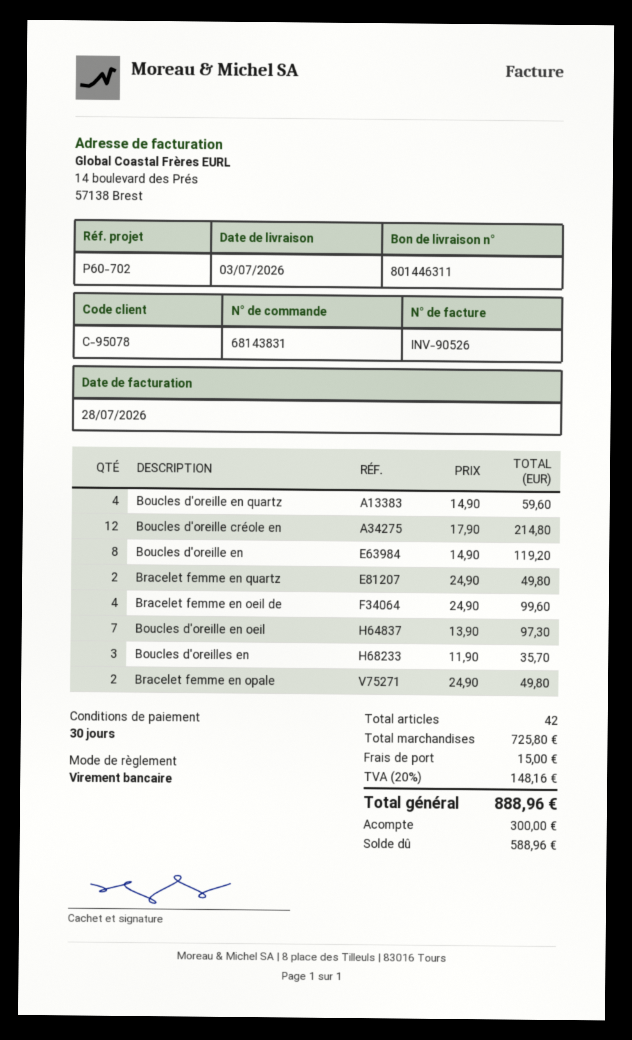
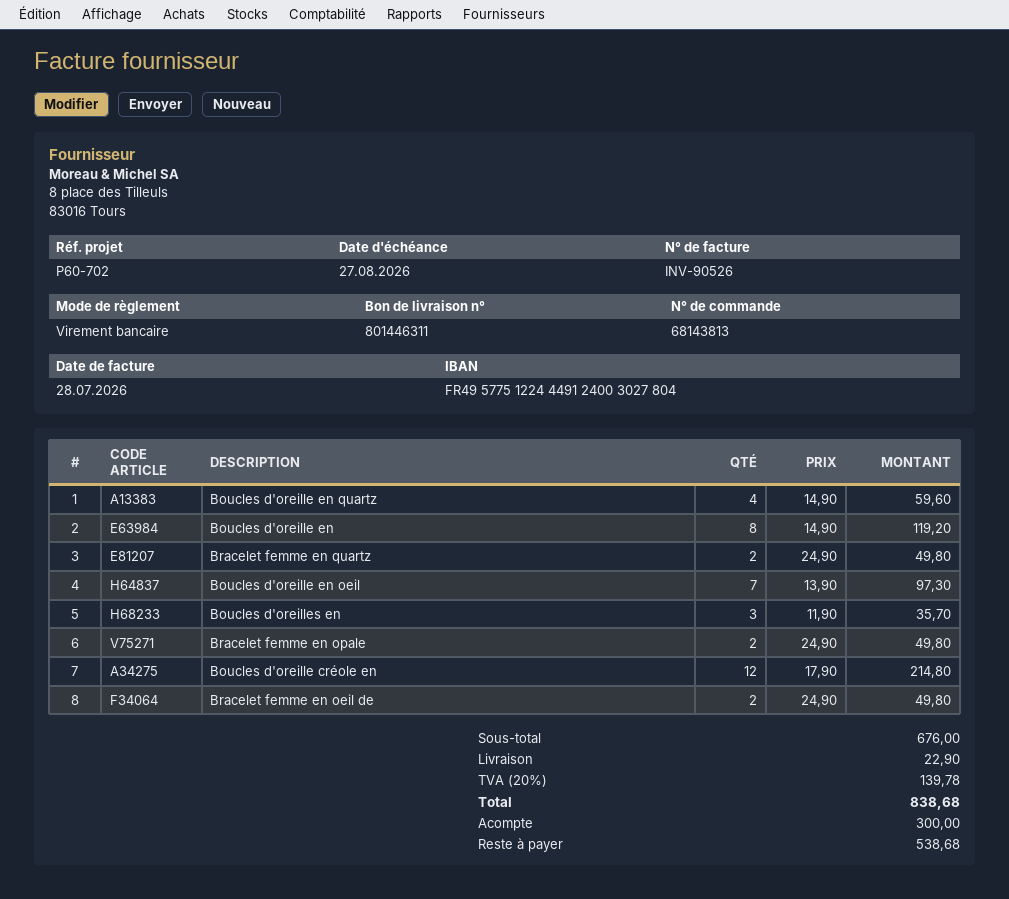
order number: 68143831 -> 68143813
Bracelet femme en oeil de: 4 x 24.90 = 99.60 -> 2 x 24.90 = 49.80
subtotal: 725.80 -> 676.00
shipping: 15.00 -> 22.90
tax: 20% = 148.16 -> 20% = 139.78
total: 888.96 -> 838.68
balance: 588.96 -> 538.68

